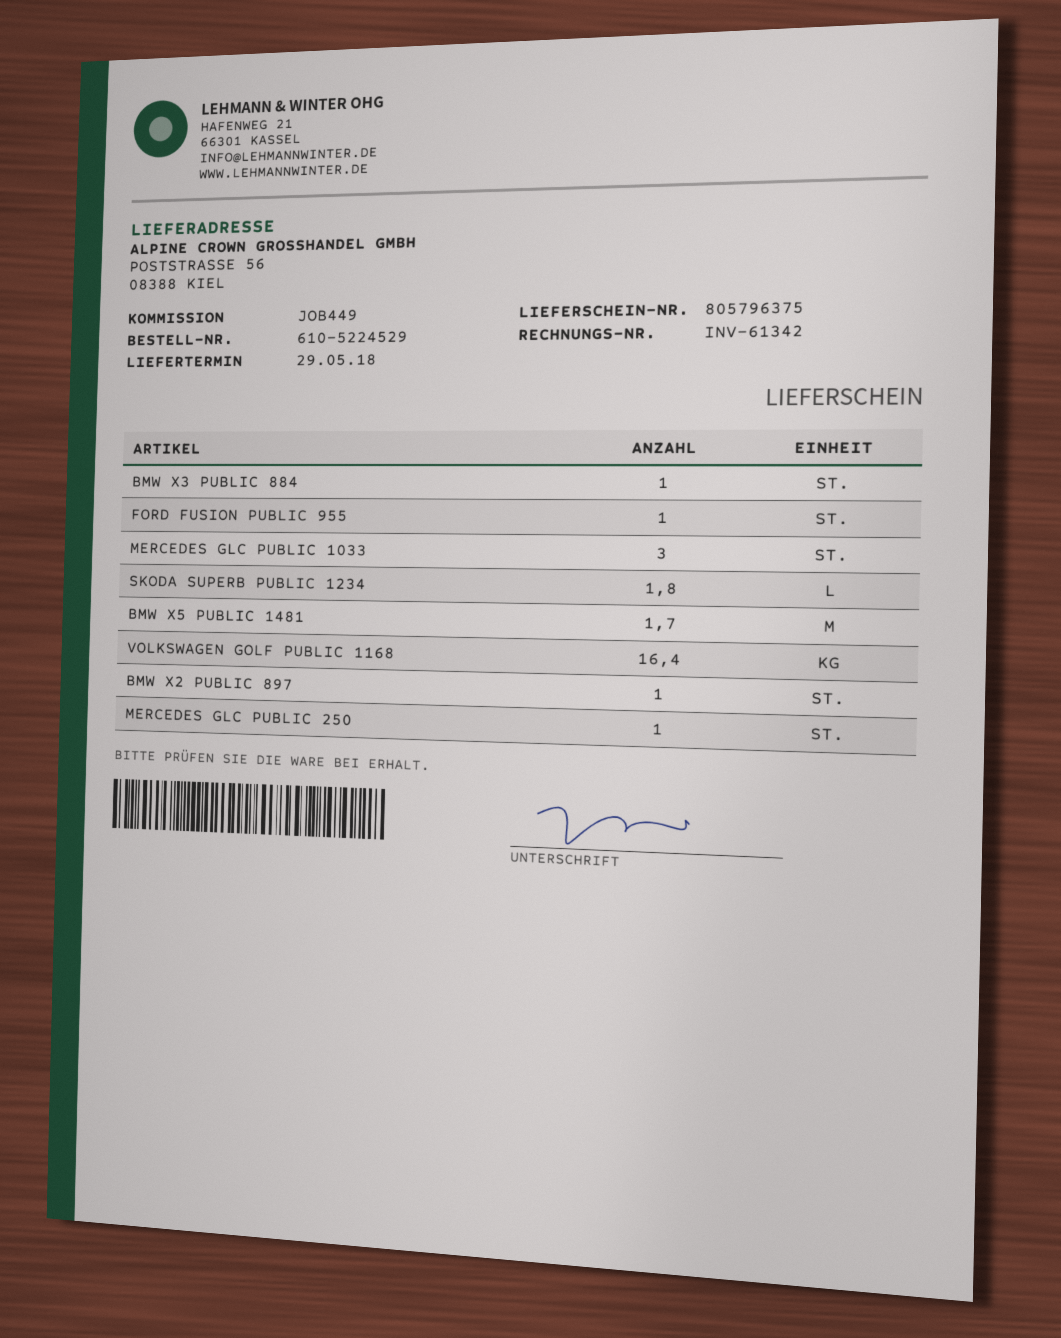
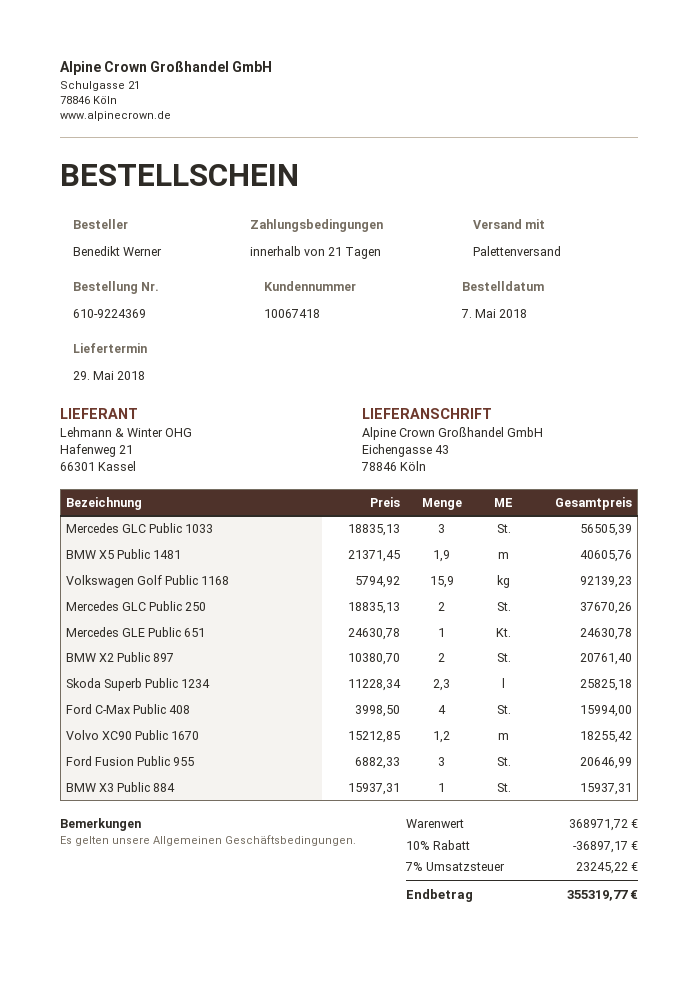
order number: 610-5224529 -> 610-9224369
ship to: POSTSTRASSE 56, 08388 KIEL -> Eichengasse 43, 78846 Köln
FORD FUSION PUBLIC 955: 1 -> 3
SKODA SUPERB PUBLIC 1234: 1.8 -> 2.3
BMW X5 PUBLIC 1481: 1.7 -> 1.9
VOLKSWAGEN GOLF PUBLIC 1168: 16.4 -> 15.9
BMW X2 PUBLIC 897: 1 -> 2
MERCEDES GLC PUBLIC 250: 1 -> 2
Mercedes GLE Public 651: none -> 1
Ford C-Max Public 408: none -> 4
Volvo XC90 Public 1670: none -> 1.2

